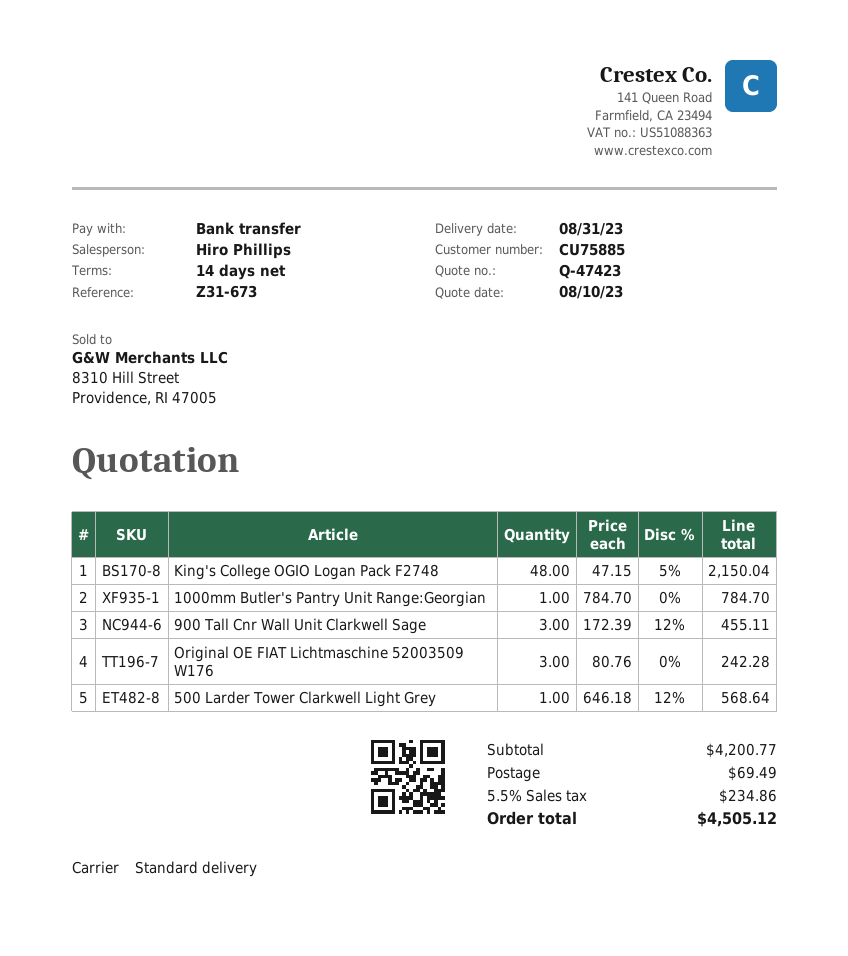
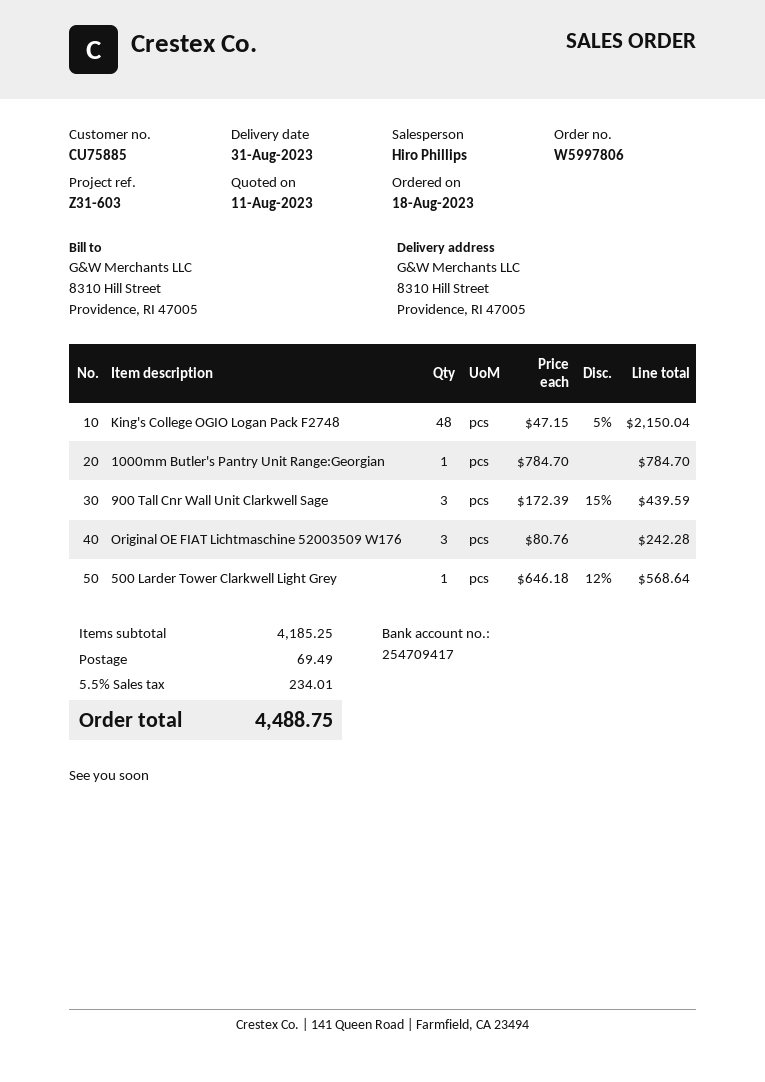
quote date: 2023-08-10 -> 2023-08-11
reference: Z31-673 -> Z31-603
900 Tall Cnr Wall Unit Clarkwell Sage: 3 x 172.39 - 12% = 455.11 -> 3 x 172.39 - 15% = 439.59
subtotal: 4200.77 -> 4185.25
tax: 5.5% = 234.86 -> 5.5% = 234.01
total: 4505.12 -> 4488.75

